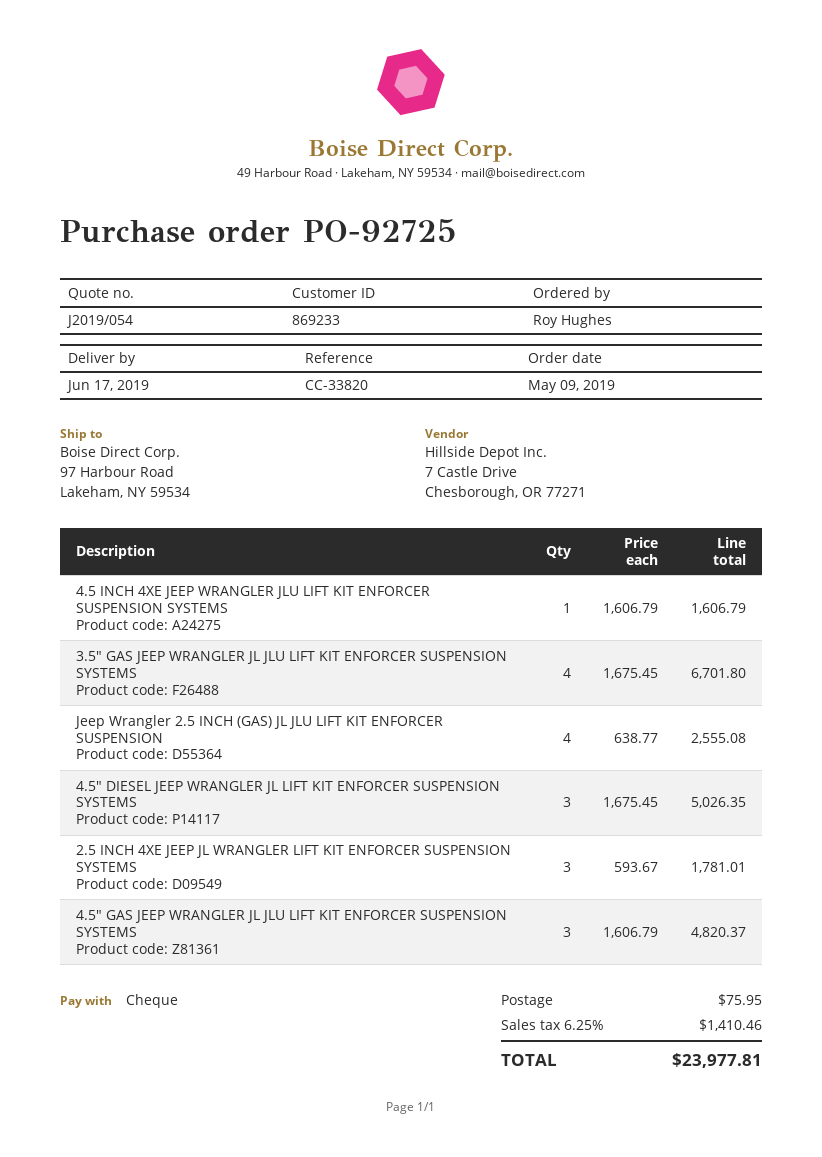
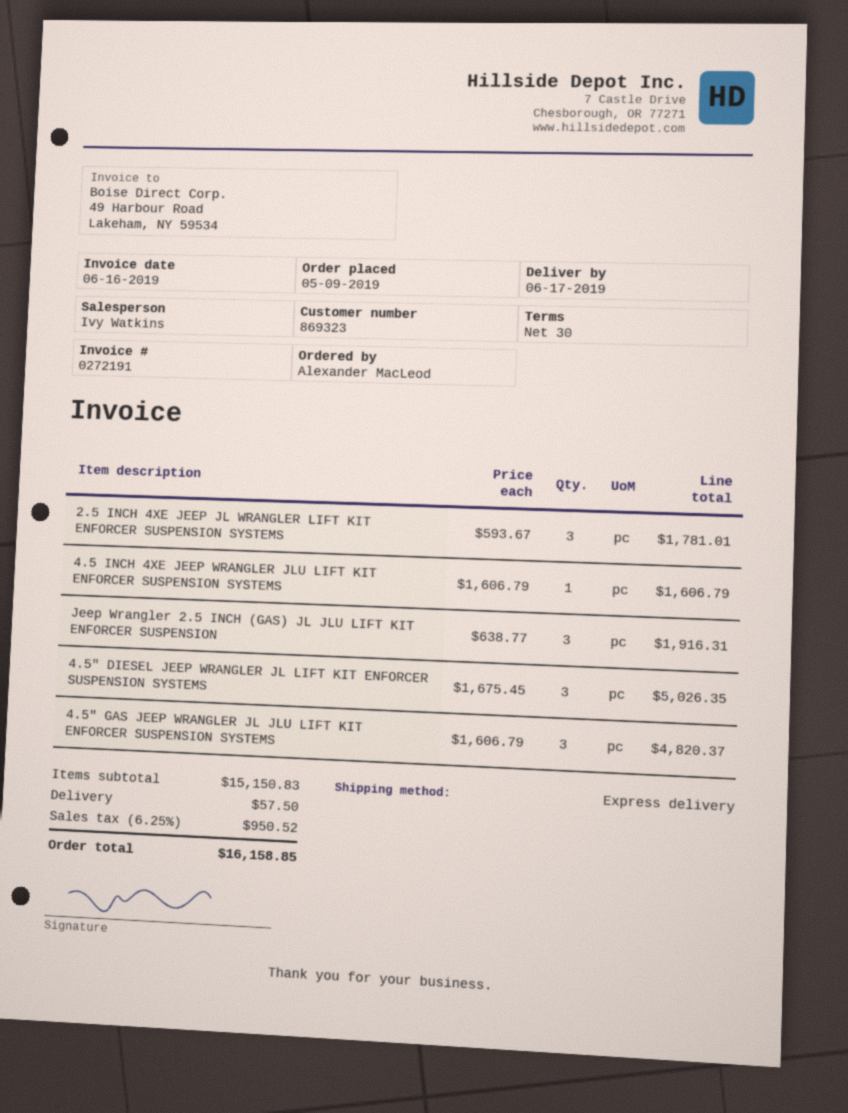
customer number: 869233 -> 869323
ordered by: Roy Hughes -> Alexander MacLeod
3.5" GAS JEEP WRANGLER JL JLU LIFT KIT ENFORCER SUSPENSION SYSTEMS: 4 x 1675.45 = 6701.80 -> none
Jeep Wrangler 2.5 INCH (GAS) JL JLU LIFT KIT ENFORCER SUSPENSION: 4 x 638.77 = 2555.08 -> 3 x 638.77 = 1916.31
shipping: 75.95 -> 57.50
tax: 6.25% = 1410.46 -> 6.25% = 950.52
total: 23977.81 -> 16158.85

